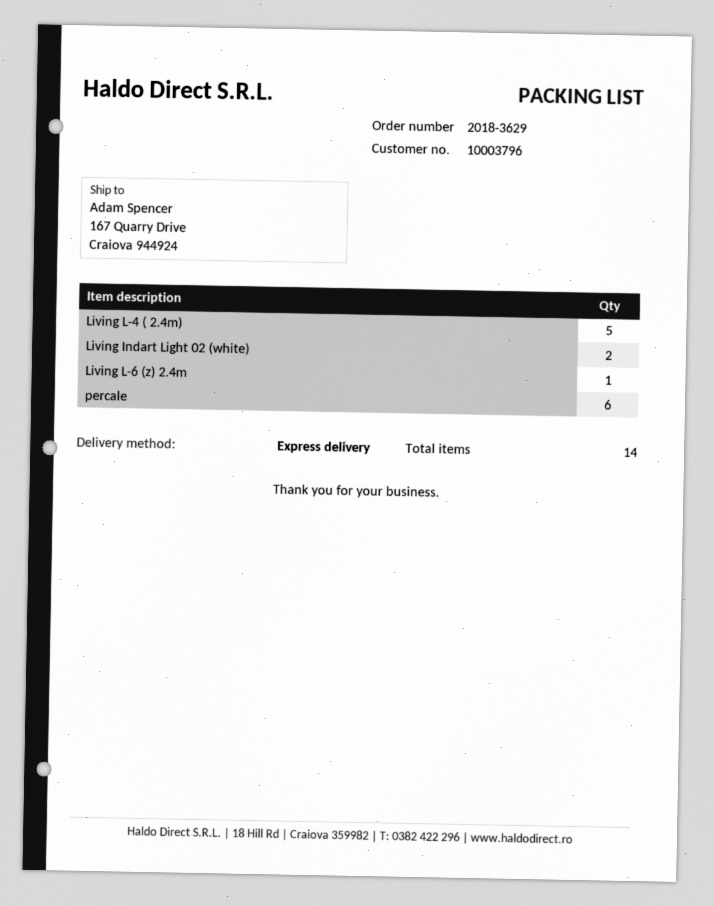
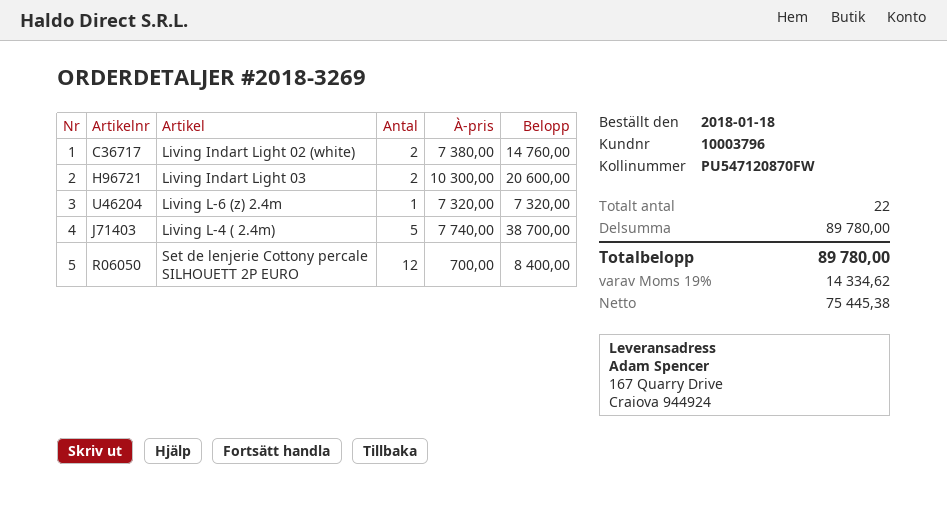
order number: 2018-3629 -> 2018-3269
percale: 6 -> none
Living Indart Light 03: none -> 2
Set de lenjerie Cottony percale SILHOUETT 2P EURO: none -> 12
total quantity: 14 -> 22

